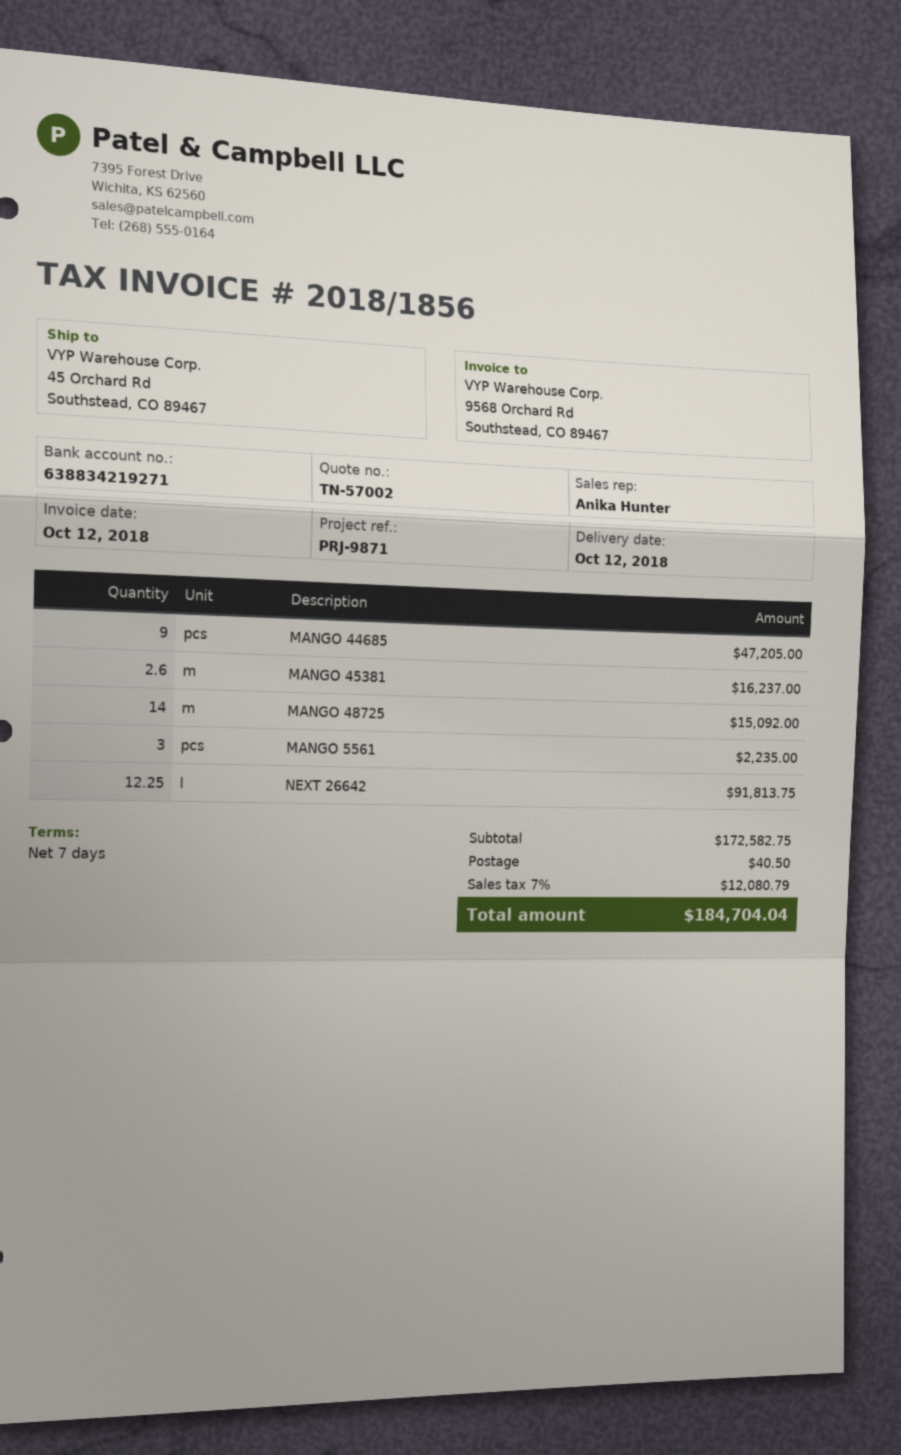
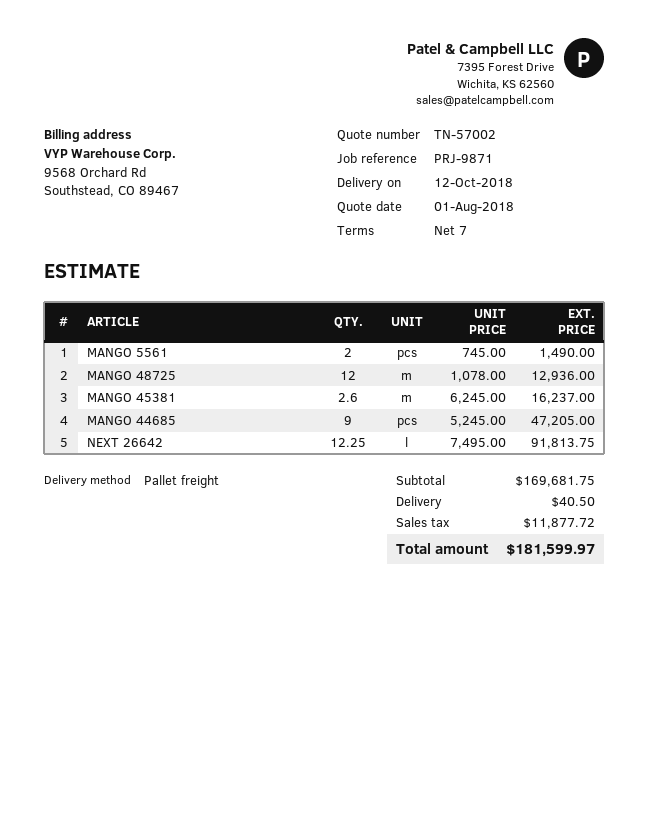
MANGO 48725: 14 for 15092.00 -> 12 for 12936.00
MANGO 5561: 3 for 2235.00 -> 2 for 1490.00
subtotal: 172582.75 -> 169681.75
tax: 12080.79 -> 11877.72
total: 184704.04 -> 181599.97

